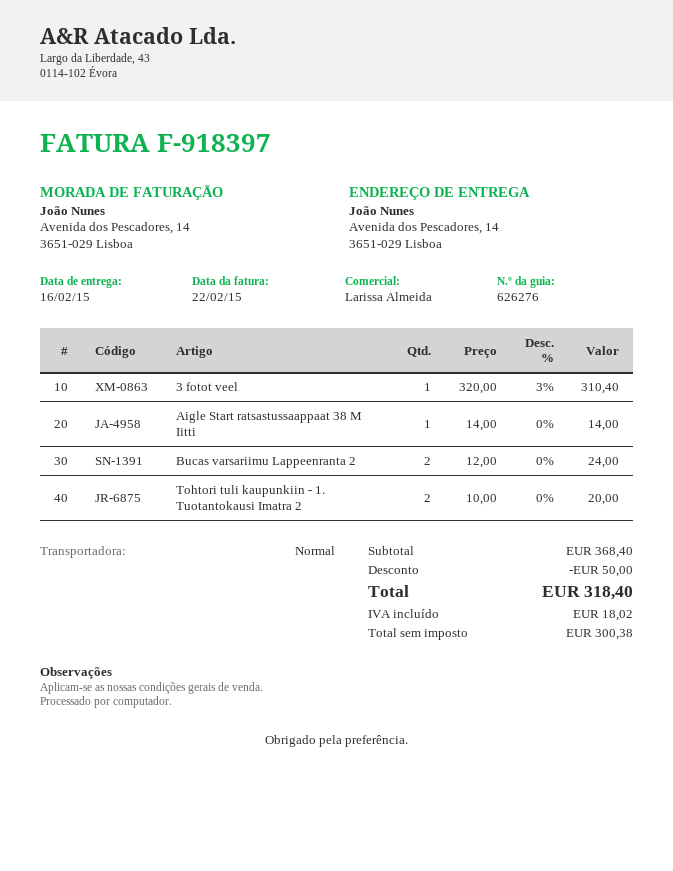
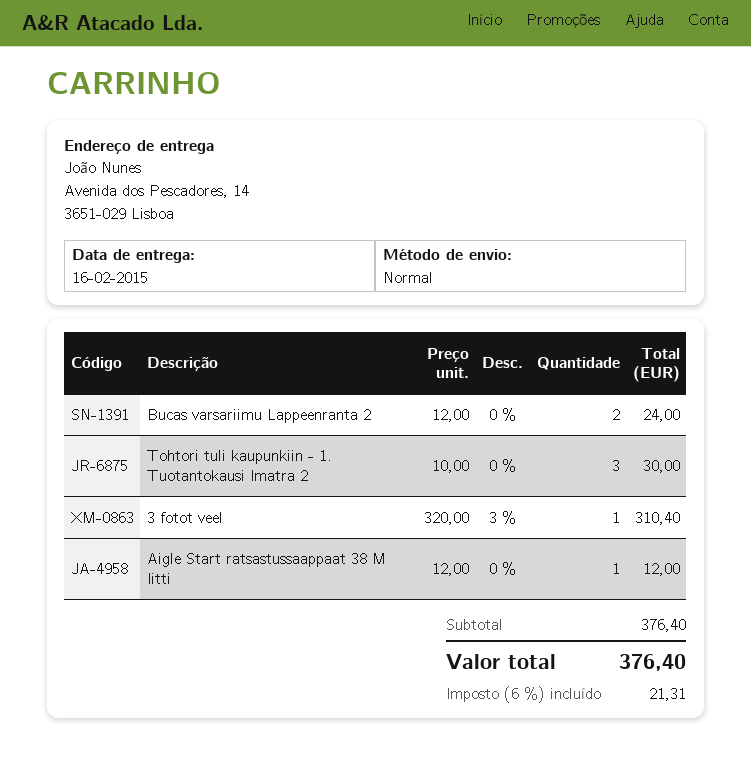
Aigle Start ratsastussaappaat 38 M Iitti: 1 x 14.00 = 14.00 -> 1 x 12.00 = 12.00
Tohtori tuli kaupunkiin - 1. Tuotantokausi Imatra 2: 2 x 10.00 = 20.00 -> 3 x 10.00 = 30.00
subtotal: 368.40 -> 376.40
discount: 50.00 -> none
tax: 18.02 -> 21.31
total: 318.40 -> 376.40

